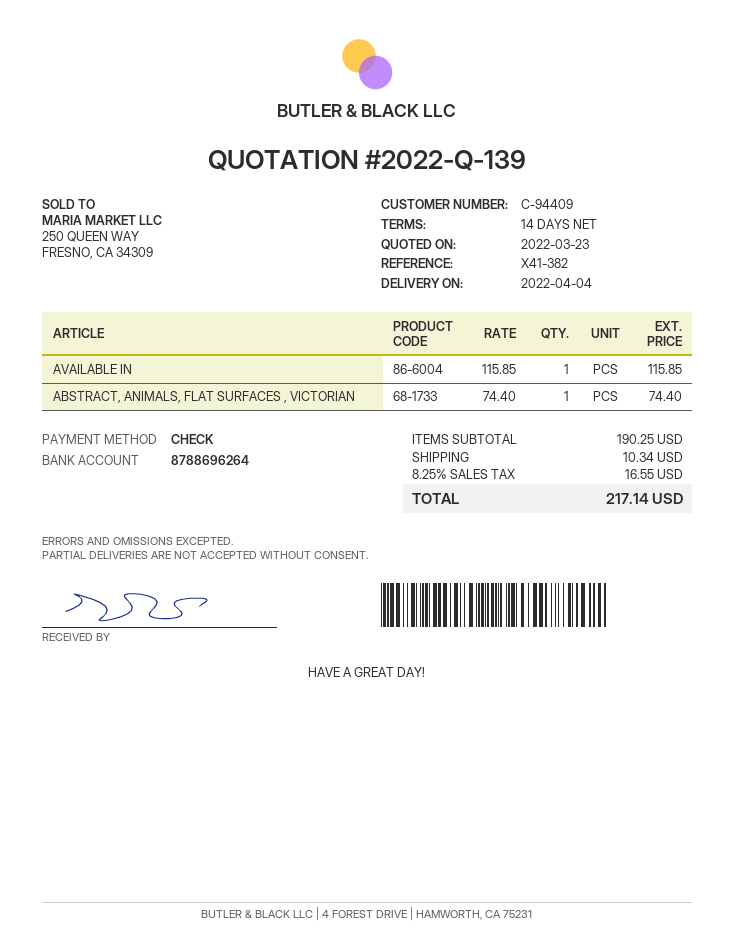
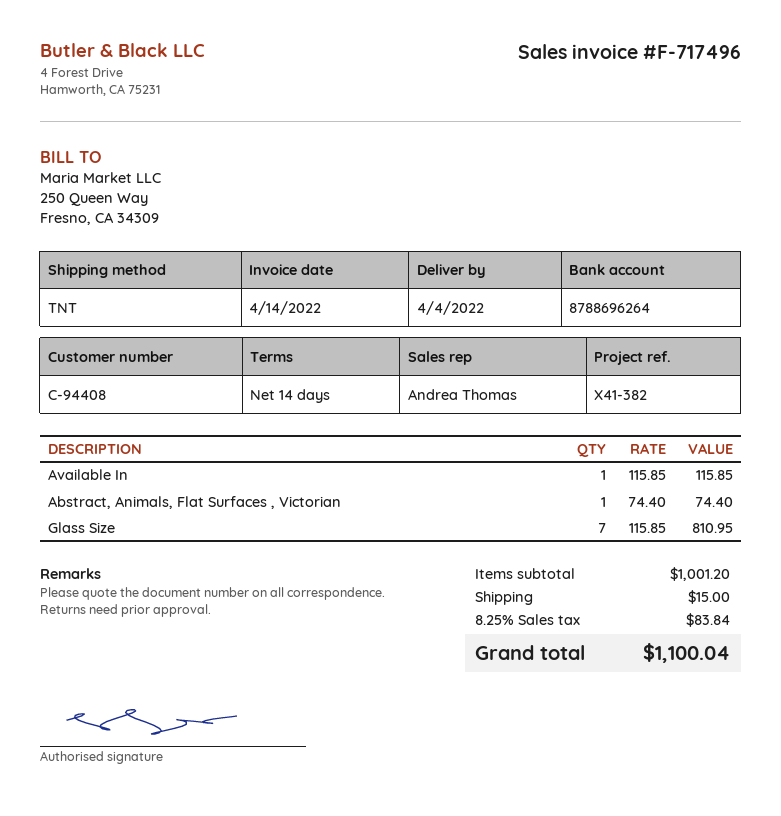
customer number: C-94409 -> C-94408
Glass Size: none -> 7 x 115.85 = 810.95
subtotal: 190.25 -> 1001.20
shipping: 10.34 -> 15.00
tax: 8.25% = 16.55 -> 8.25% = 83.84
total: 217.14 -> 1100.04

